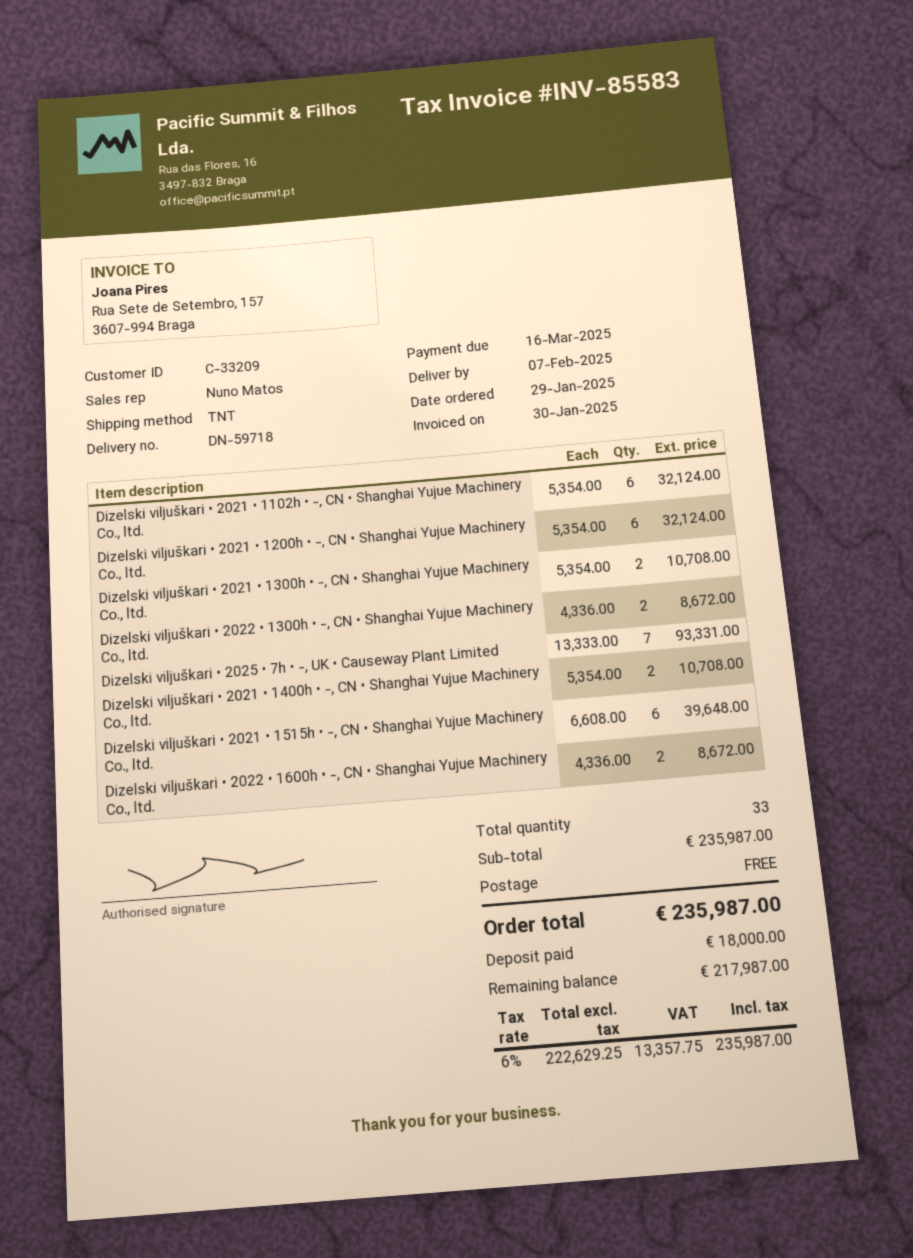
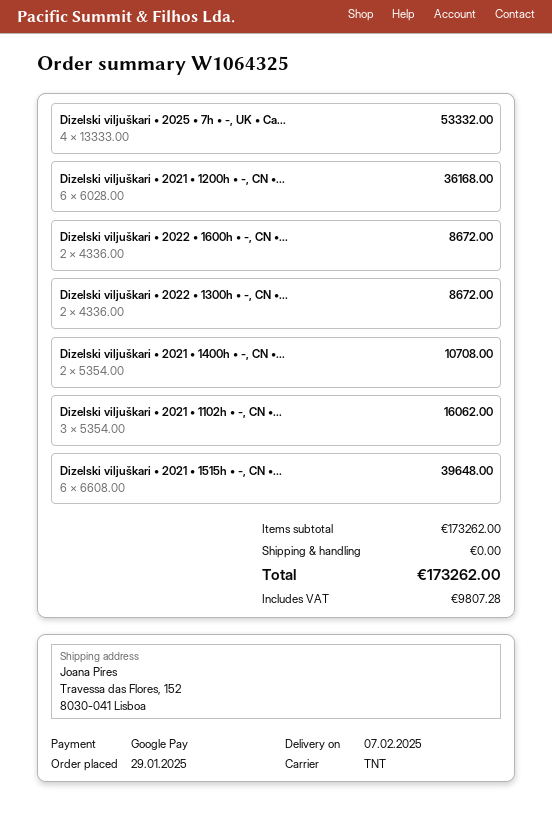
Dizelski viljuškari • 2021 • 1102h • -, CN • Shanghai Yujue Machinery Co., ltd.: 6 x 5354.00 = 32124.00 -> 3 x 5354.00 = 16062.00
Dizelski viljuškari • 2021 • 1200h • -, CN • Shanghai Yujue Machinery Co., ltd.: 6 x 5354.00 = 32124.00 -> 6 x 6028.00 = 36168.00
Dizelski viljuškari • 2021 • 1300h • -, CN • Shanghai Yujue Machinery Co., ltd.: 2 x 5354.00 = 10708.00 -> none
Dizelski viljuškari • 2025 • 7h • -, UK • Causeway Plant Limited: 7 x 13333.00 = 93331.00 -> 4 x 13333.00 = 53332.00
subtotal: 235987.00 -> 173262.00
tax: 13357.75 -> 9807.28
total: 235987.00 -> 173262.00

